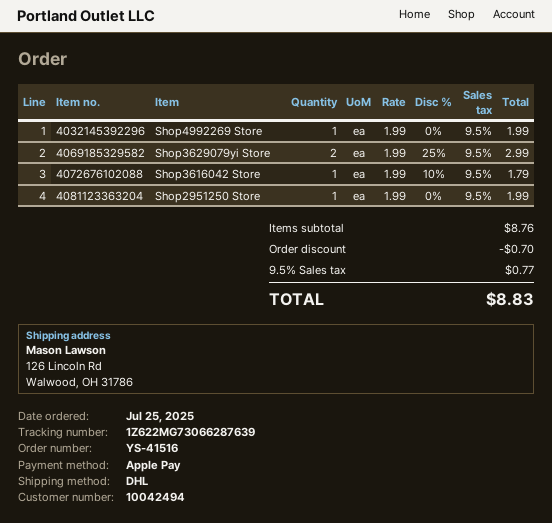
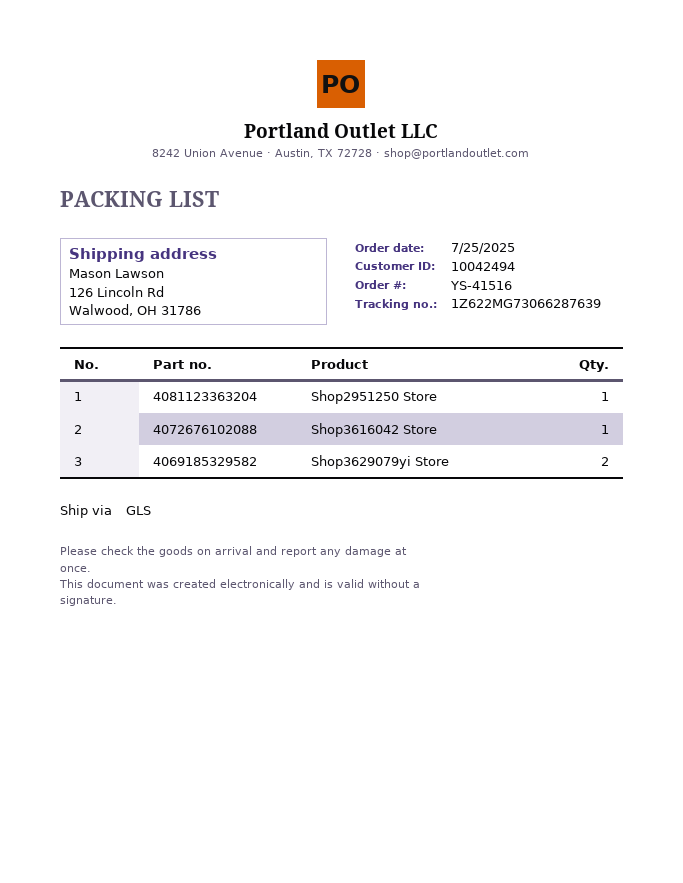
shipping method: DHL -> GLS
Shop4992269 Store: 1 -> none

